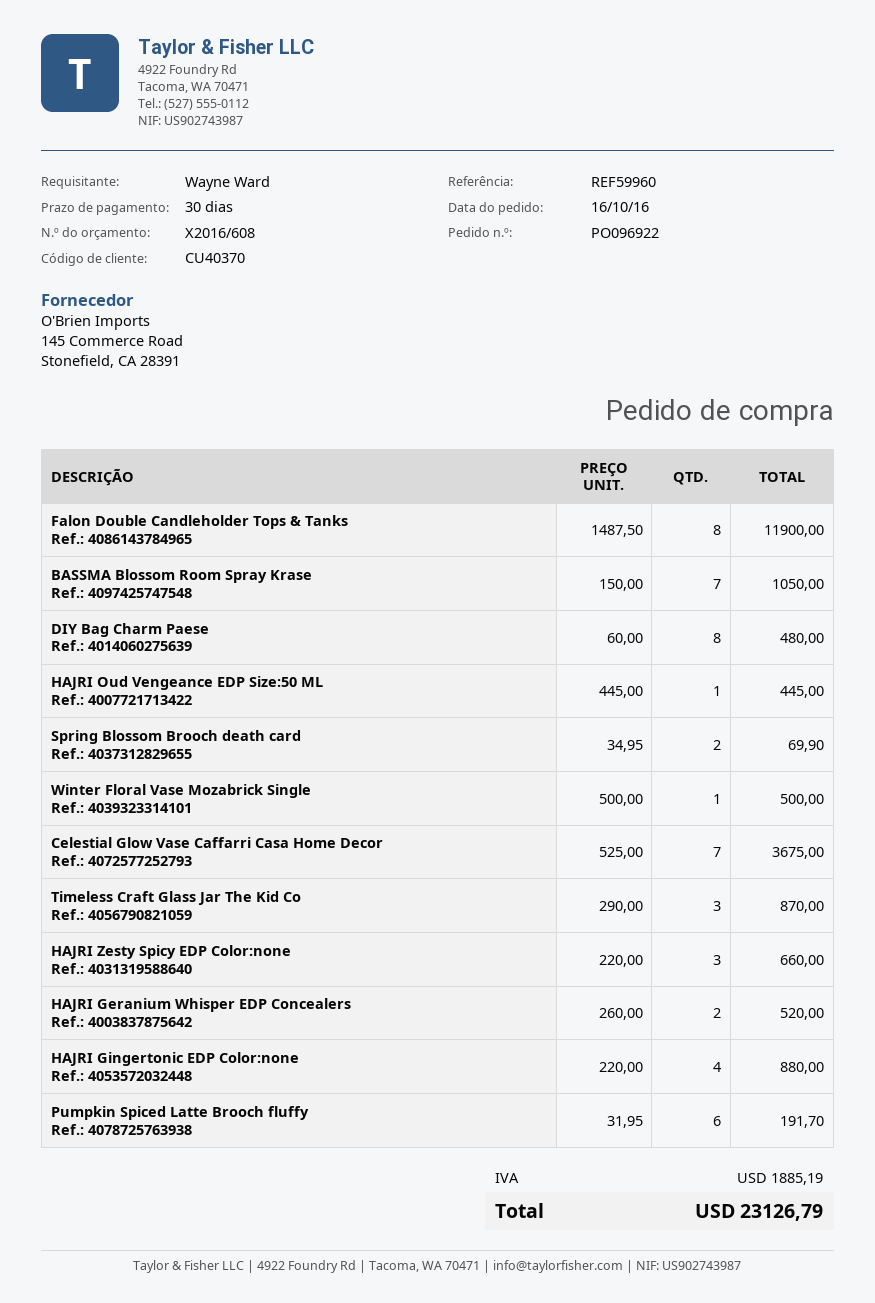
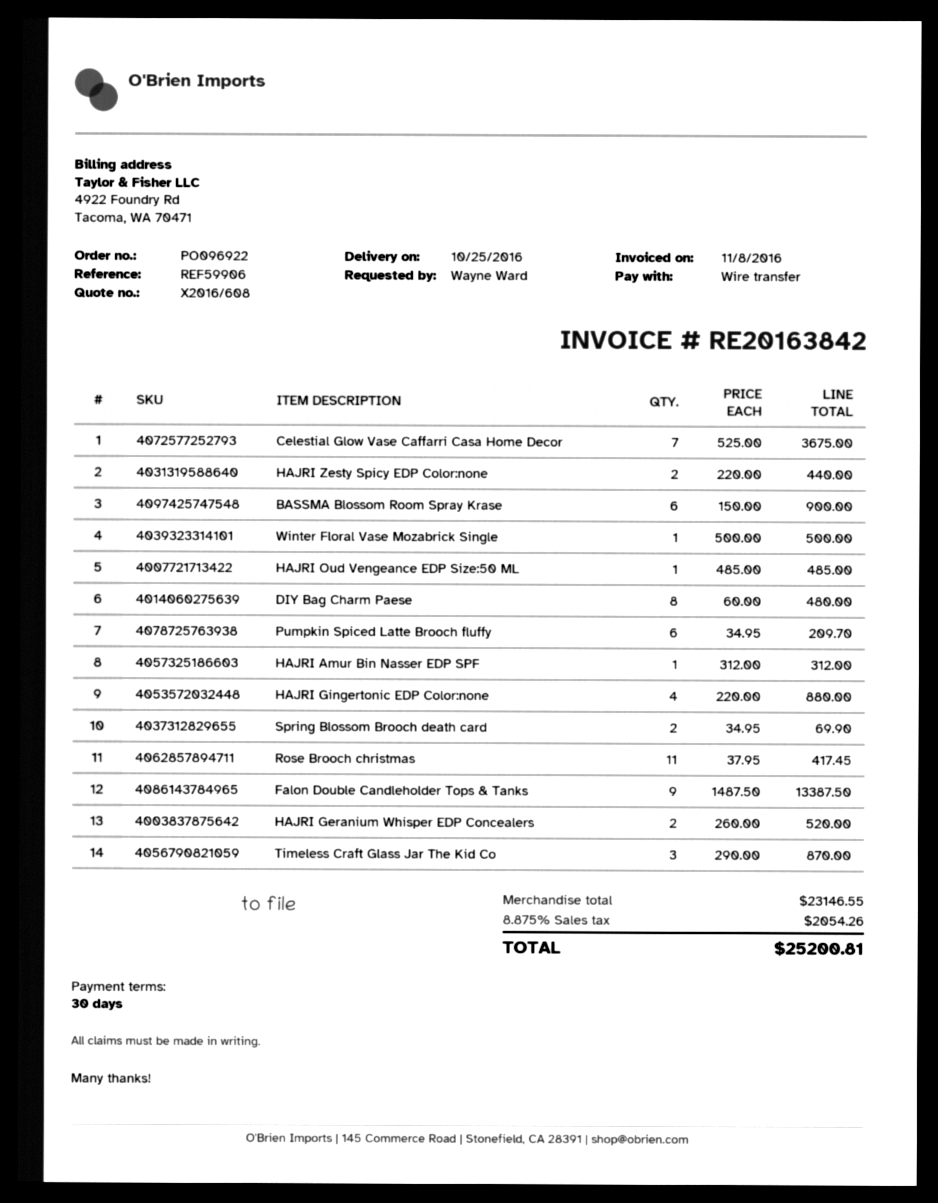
reference: REF59960 -> REF59906
Falon Double Candleholder Tops & Tanks: 8 x 1487.50 = 11900.00 -> 9 x 1487.50 = 13387.50
BASSMA Blossom Room Spray Krase: 7 x 150.00 = 1050.00 -> 6 x 150.00 = 900.00
HAJRI Oud Vengeance EDP Size:50 ML: 1 x 445.00 = 445.00 -> 1 x 485.00 = 485.00
HAJRI Zesty Spicy EDP Color:none: 3 x 220.00 = 660.00 -> 2 x 220.00 = 440.00
Pumpkin Spiced Latte Brooch fluffy: 6 x 31.95 = 191.70 -> 6 x 34.95 = 209.70
HAJRI Amur Bin Nasser EDP SPF: none -> 1 x 312.00 = 312.00
Rose Brooch christmas: none -> 11 x 37.95 = 417.45
tax: 1885.19 -> 2054.26
total: 23126.79 -> 25200.81

